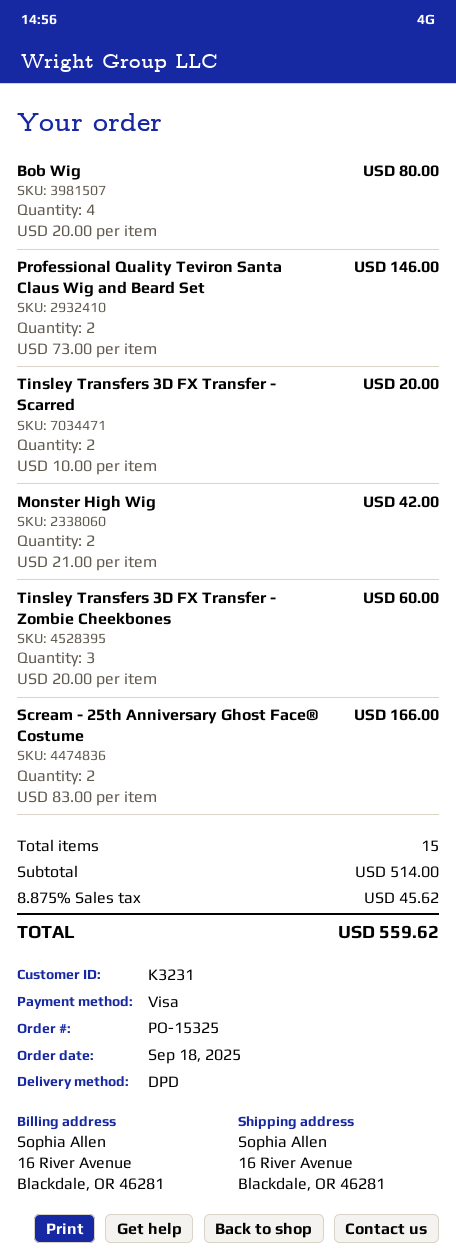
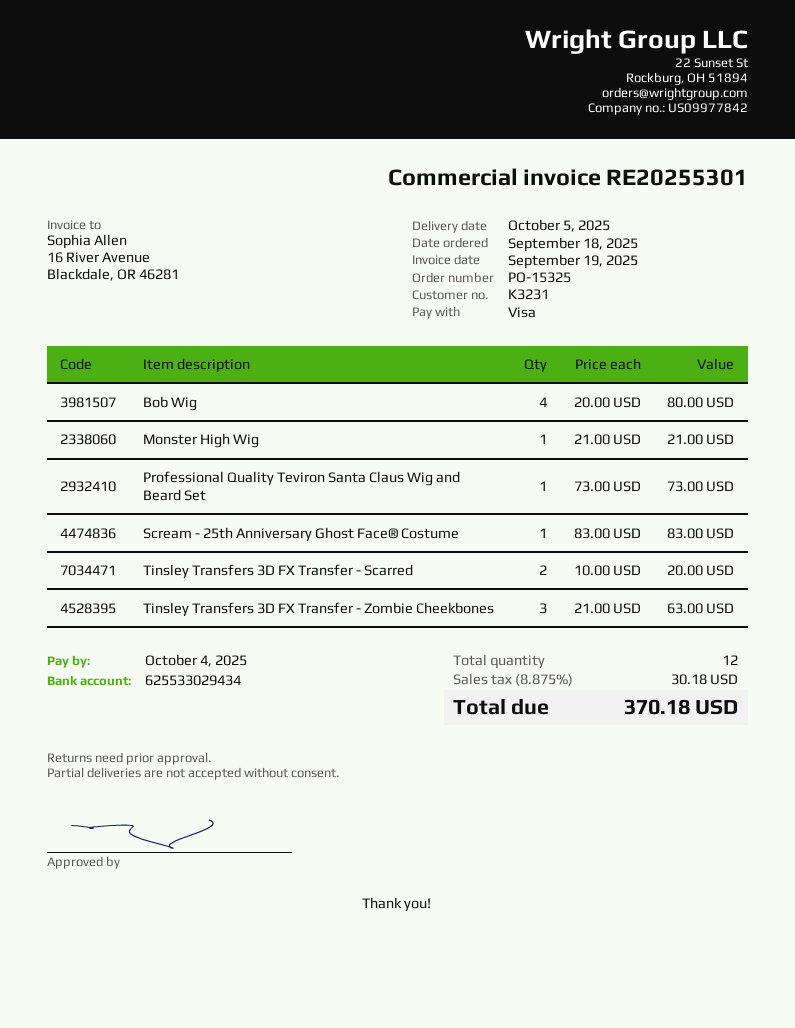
Professional Quality Teviron Santa Claus Wig and Beard Set: 2 x 73.00 = 146.00 -> 1 x 73.00 = 73.00
Monster High Wig: 2 x 21.00 = 42.00 -> 1 x 21.00 = 21.00
Tinsley Transfers 3D FX Transfer - Zombie Cheekbones: 3 x 20.00 = 60.00 -> 3 x 21.00 = 63.00
Scream - 25th Anniversary Ghost Face® Costume: 2 x 83.00 = 166.00 -> 1 x 83.00 = 83.00
total quantity: 15 -> 12
tax: 8.875% = 45.62 -> 8.875% = 30.18
total: 559.62 -> 370.18

